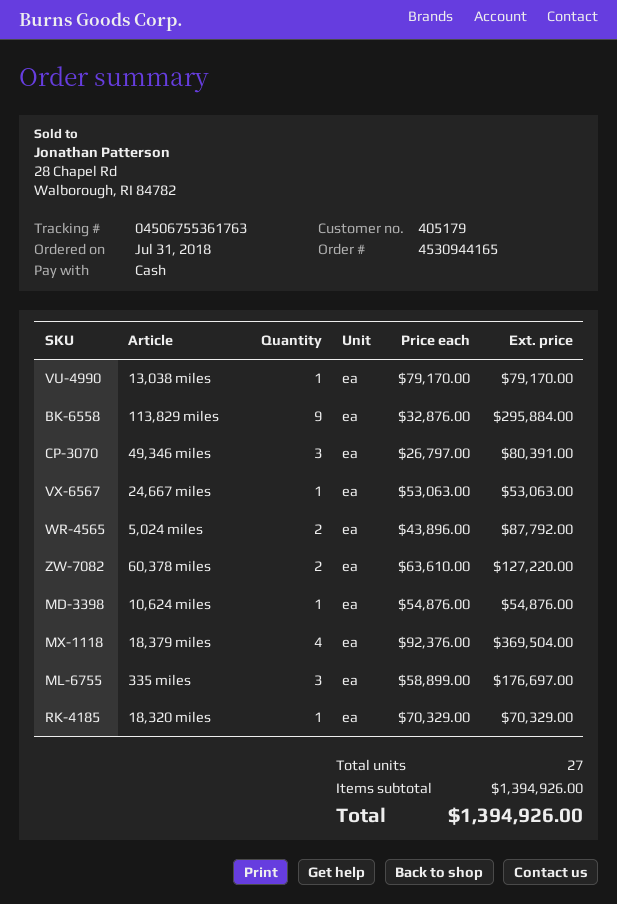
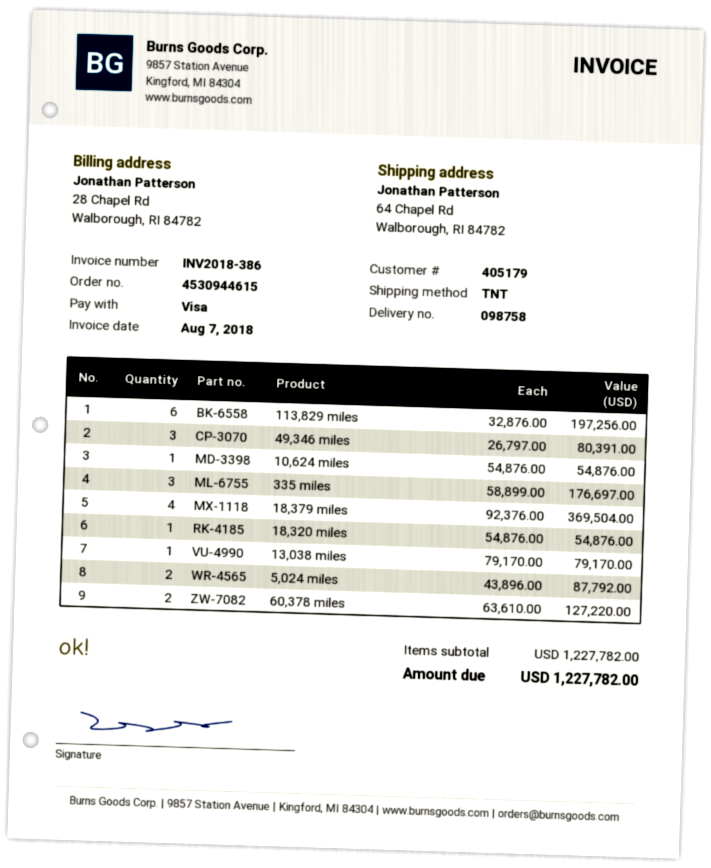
order number: 4530944165 -> 4530944615
payment method: cash -> Visa
113,829 miles: 9 x 32876.00 = 295884.00 -> 6 x 32876.00 = 197256.00
24,667 miles: 1 x 53063.00 = 53063.00 -> none
18,320 miles: 1 x 70329.00 = 70329.00 -> 1 x 54876.00 = 54876.00
subtotal: 1394926.00 -> 1227782.00
total: 1394926.00 -> 1227782.00

